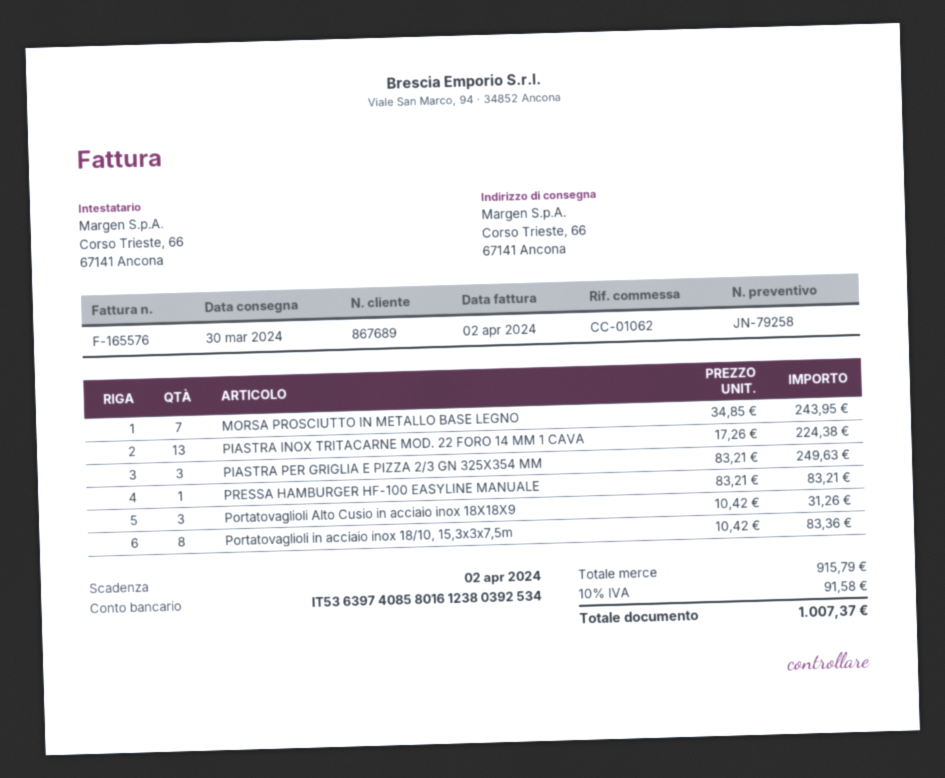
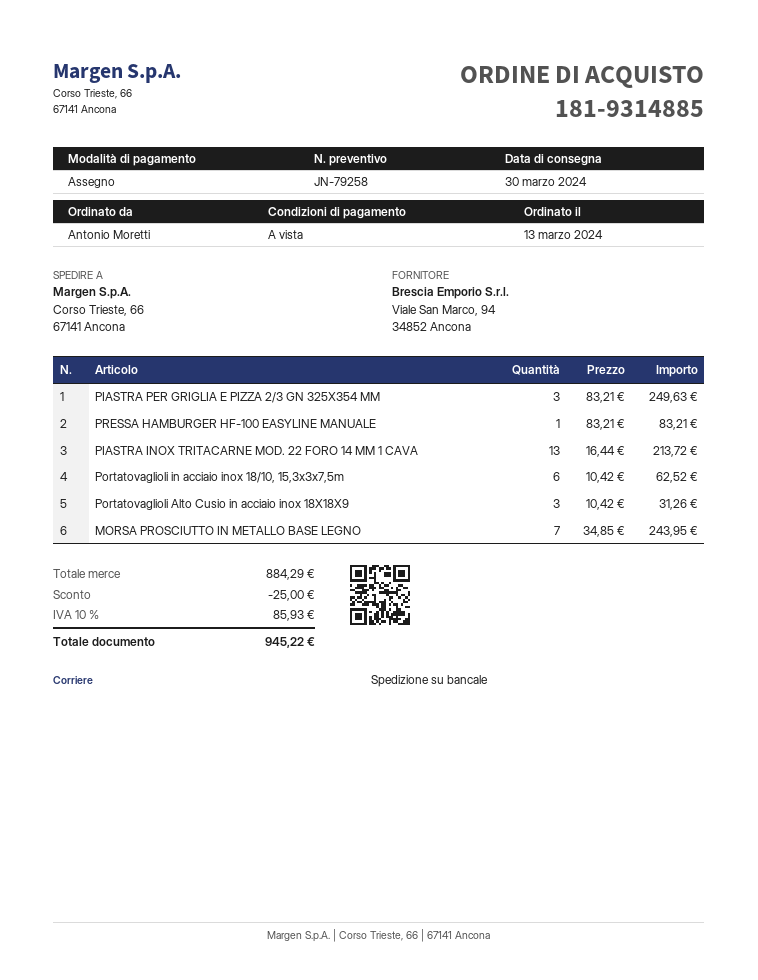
PIASTRA INOX TRITACARNE MOD. 22 FORO 14 MM 1 CAVA: 13 x 17.26 = 224.38 -> 13 x 16.44 = 213.72
Portatovaglioli in acciaio inox 18/10, 15,3x3x7,5m: 8 x 10.42 = 83.36 -> 6 x 10.42 = 62.52
subtotal: 915.79 -> 884.29
discount: none -> 25.00
tax: 10% = 91.58 -> 10% = 85.93
total: 1007.37 -> 945.22

